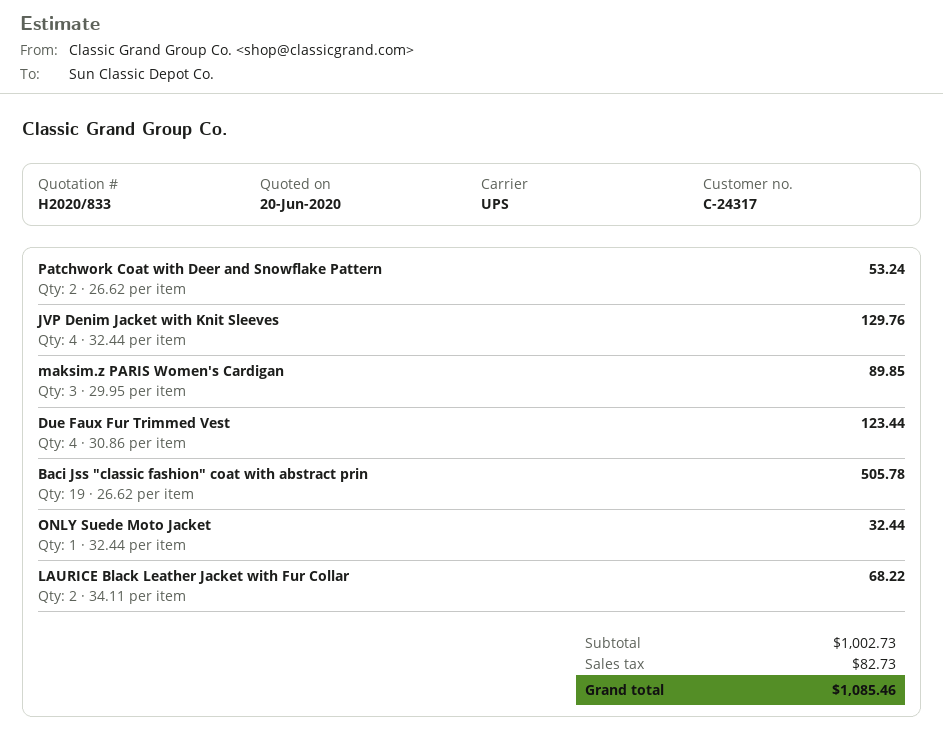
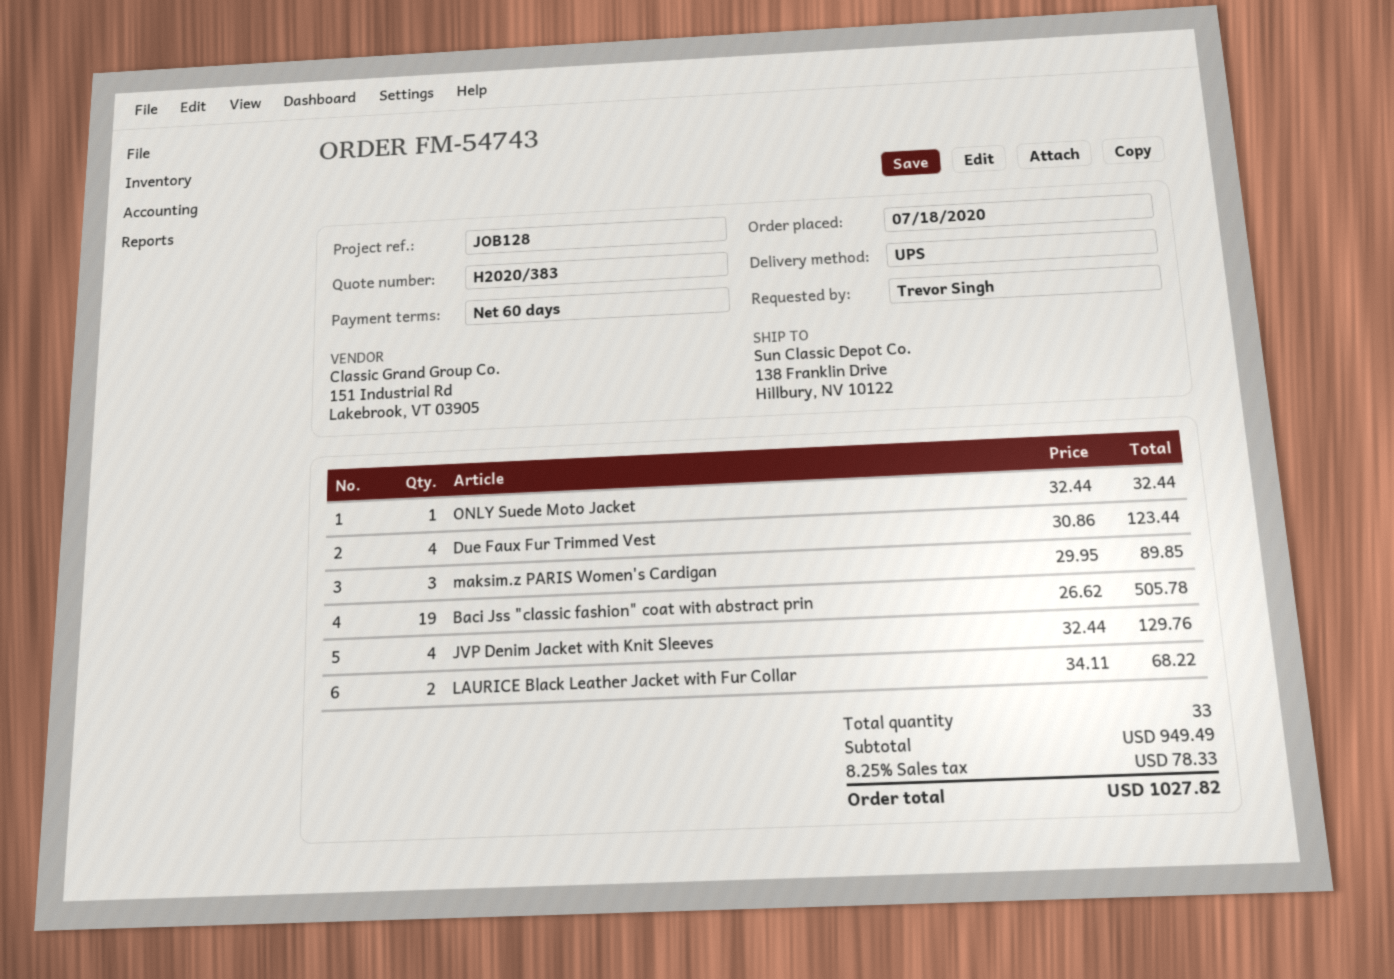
quote number: H2020/833 -> H2020/383
Patchwork Coat with Deer and Snowflake Pattern: 2 x 26.62 = 53.24 -> none
subtotal: 1002.73 -> 949.49
tax: 82.73 -> 78.33
total: 1085.46 -> 1027.82

